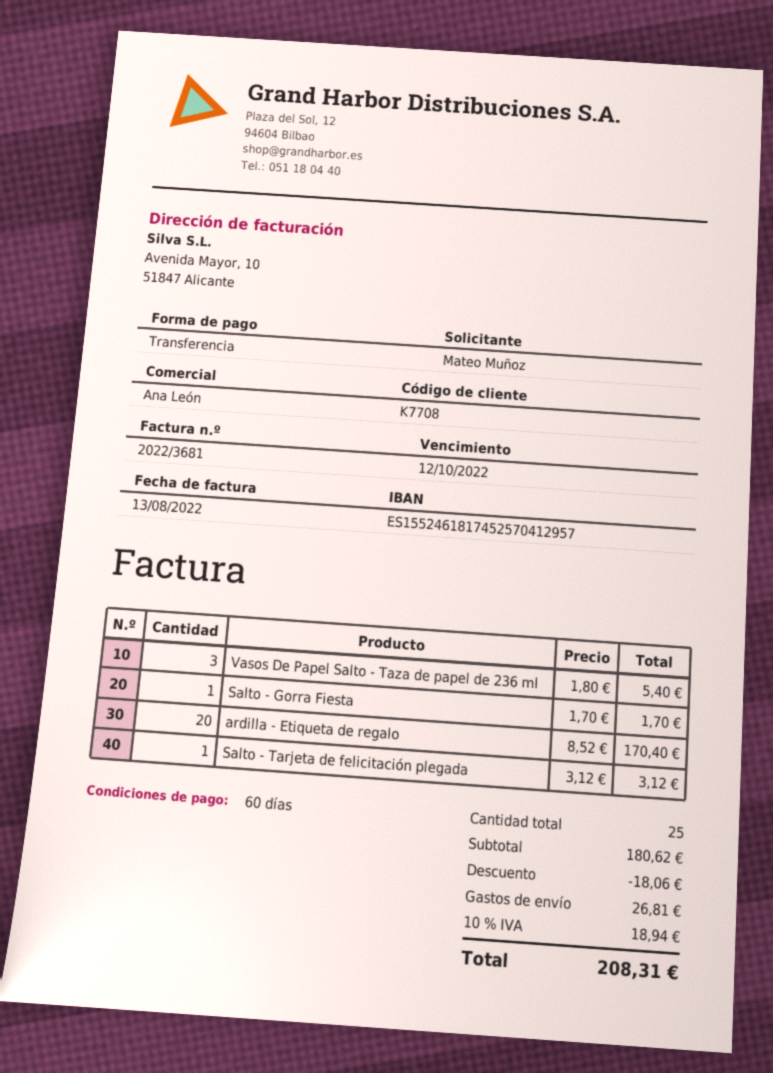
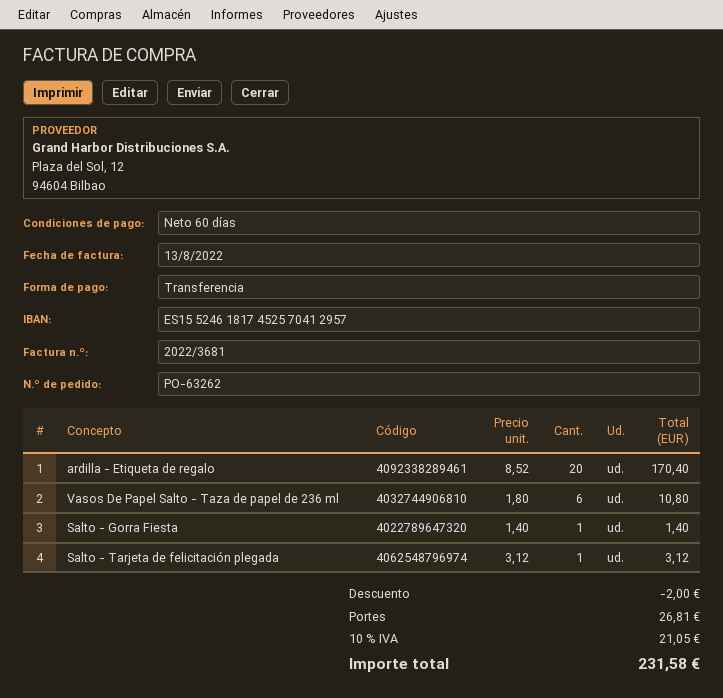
Vasos De Papel Salto - Taza de papel de 236 ml: 3 x 1.80 = 5.40 -> 6 x 1.80 = 10.80
Salto - Gorra Fiesta: 1 x 1.70 = 1.70 -> 1 x 1.40 = 1.40
discount: 18.06 -> 2.00
tax: 10% = 18.94 -> 10% = 21.05
total: 208.31 -> 231.58

